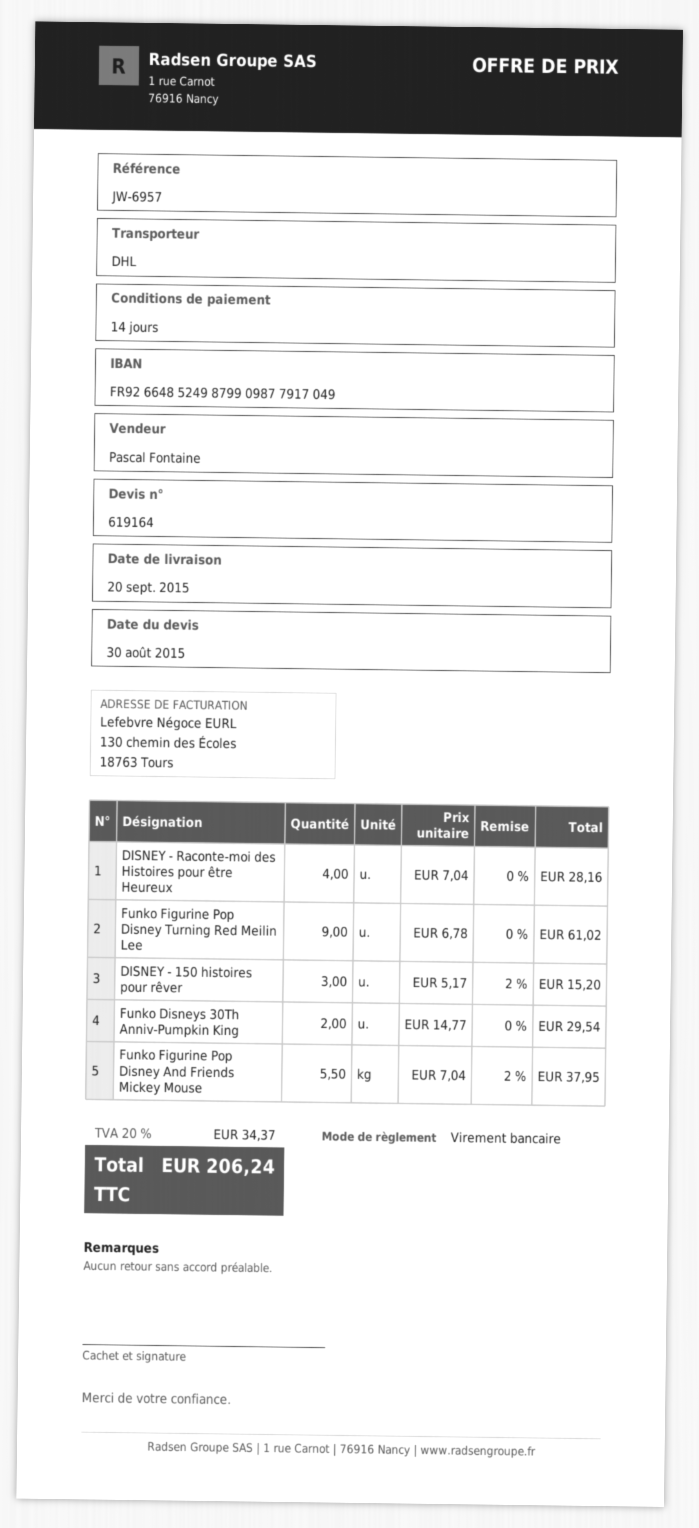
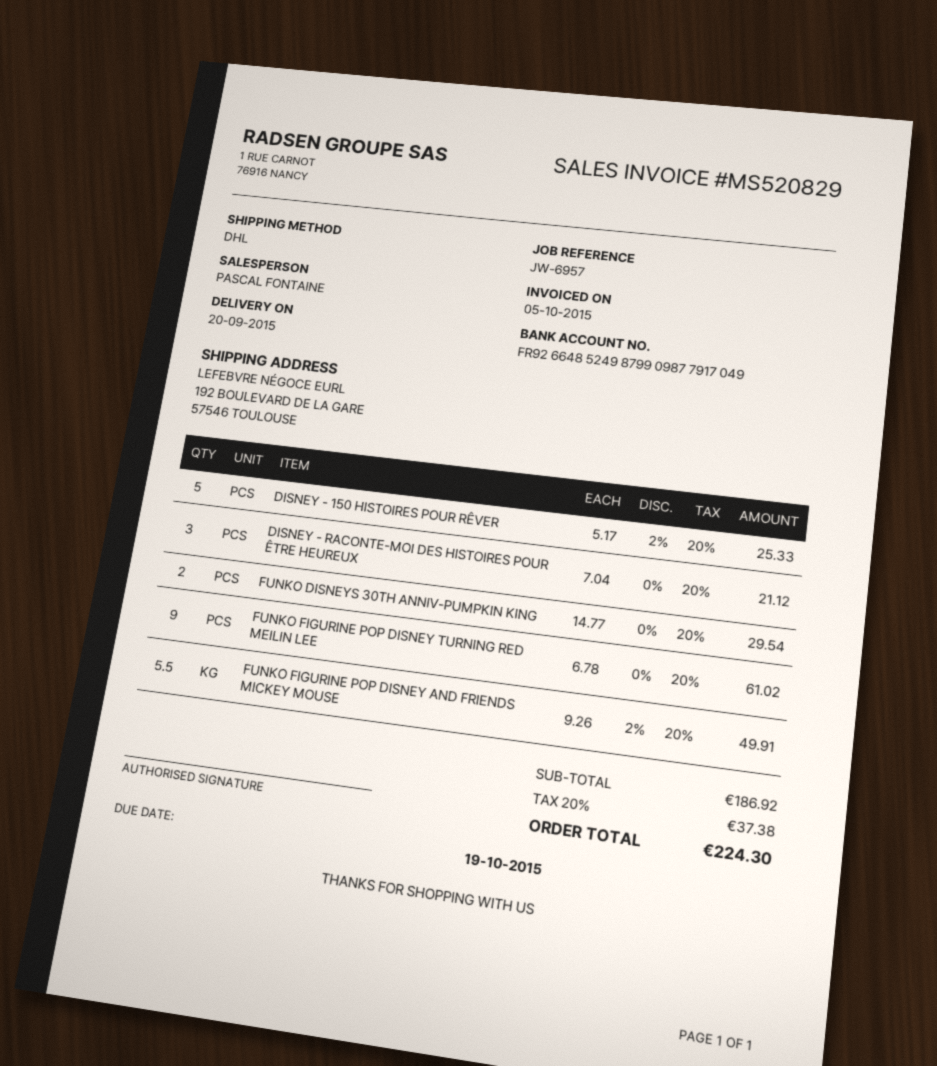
DISNEY - Raconte-moi des Histoires pour être Heureux: 4 x 7.04 = 28.16 -> 3 x 7.04 = 21.12
DISNEY - 150 histoires pour rêver: 3 x 5.17 - 2% = 15.20 -> 5 x 5.17 - 2% = 25.33
Funko Figurine Pop Disney And Friends Mickey Mouse: 5.5 x 7.04 - 2% = 37.95 -> 5.5 x 9.26 - 2% = 49.91
tax: 20% = 34.37 -> 20% = 37.38
total: 206.24 -> 224.30

